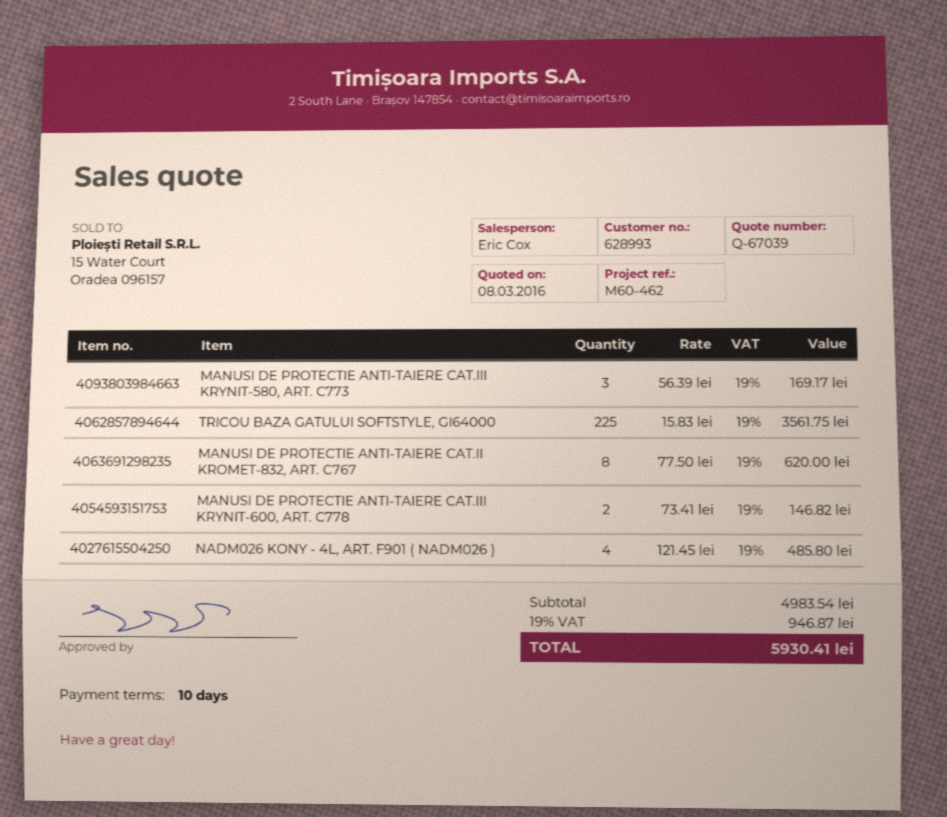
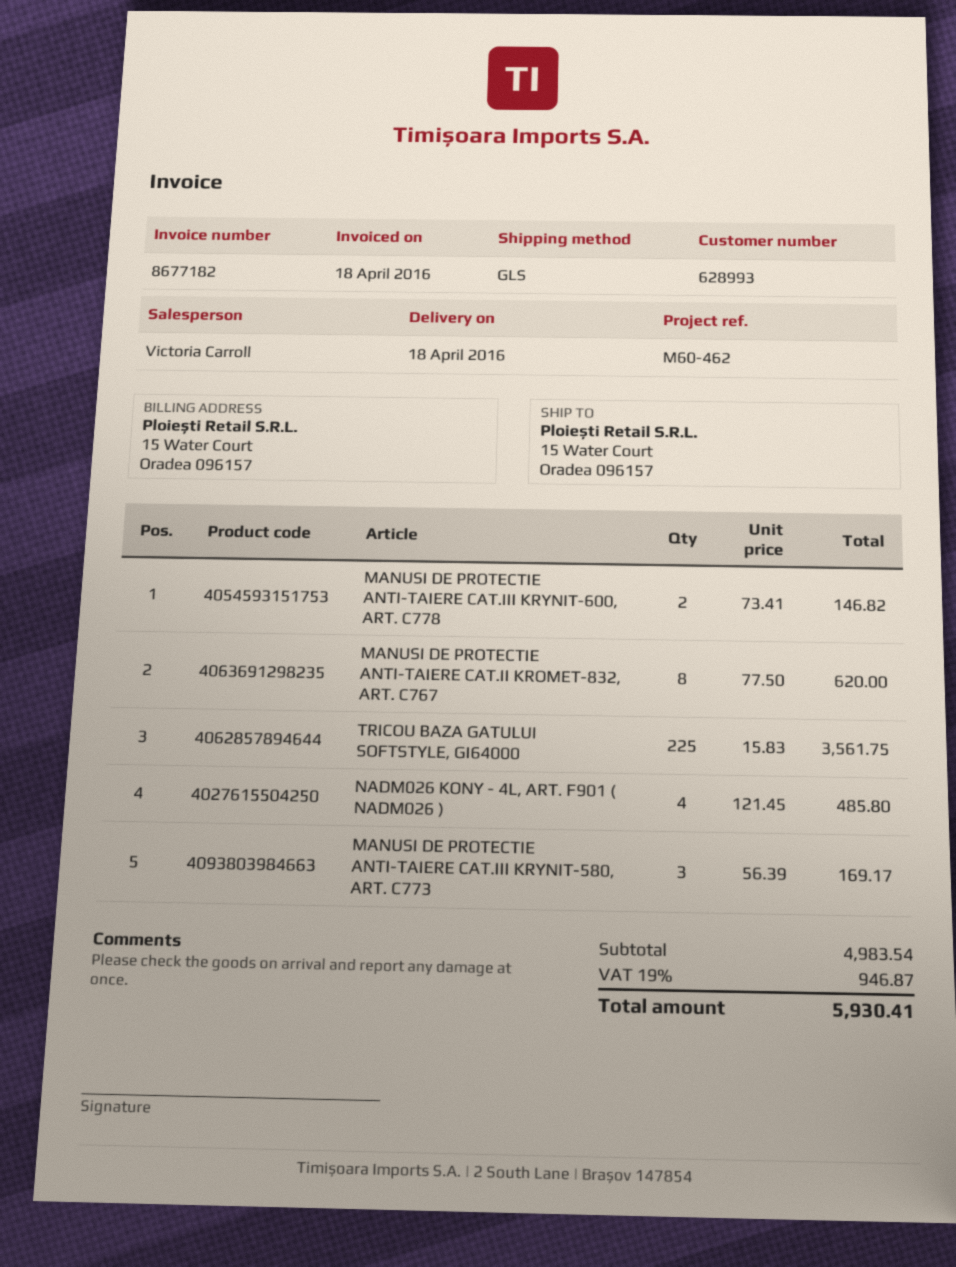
sales rep: Eric Cox -> Victoria Carroll

